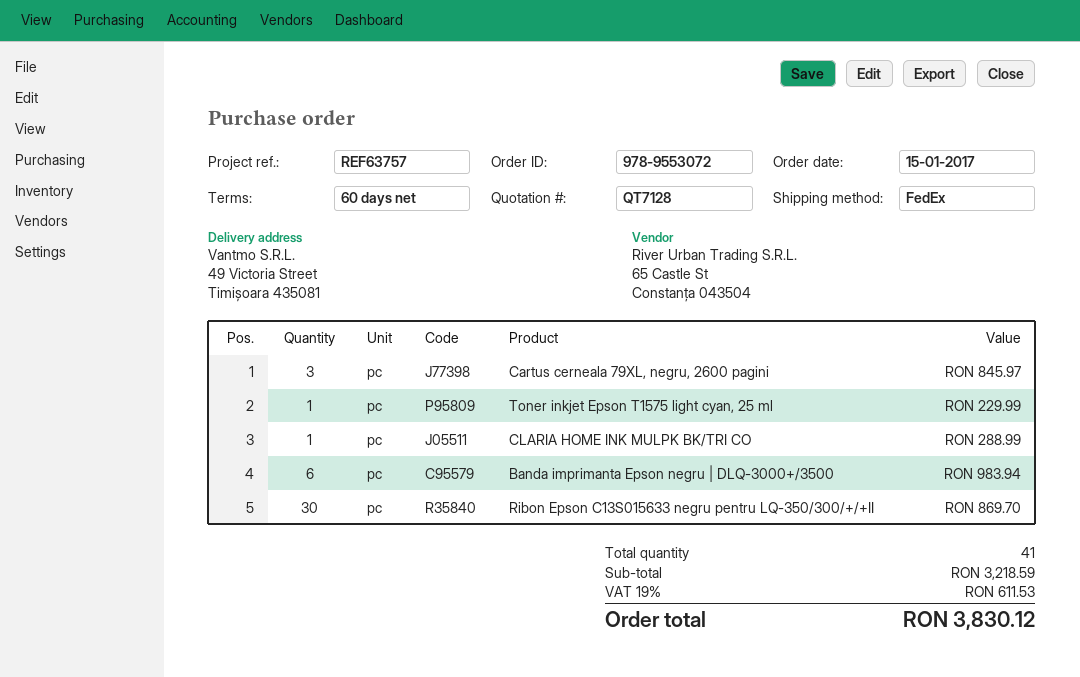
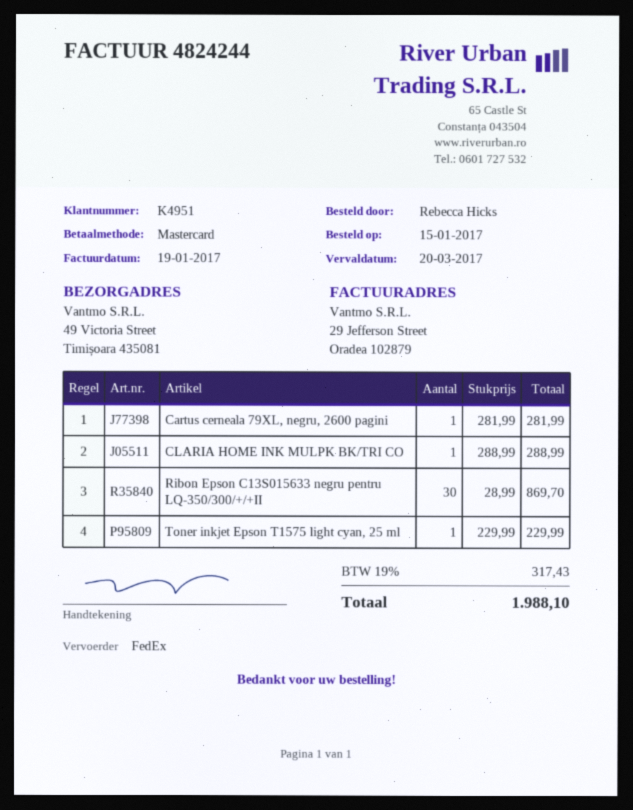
Cartus cerneala 79XL, negru, 2600 pagini: 3 for 845.97 -> 1 for 281.99
Banda imprimanta Epson negru | DLQ-3000+/3500: 6 for 983.94 -> none
tax: 19% = 611.53 -> 19% = 317.43
total: 3830.12 -> 1988.10

